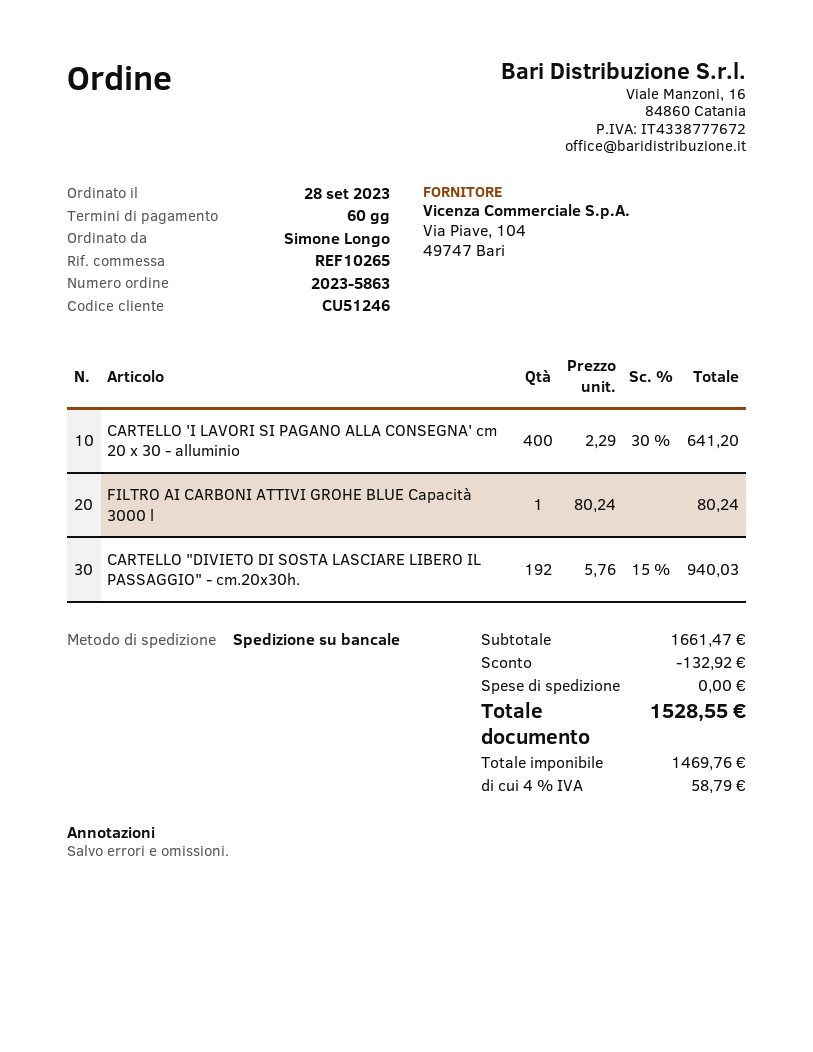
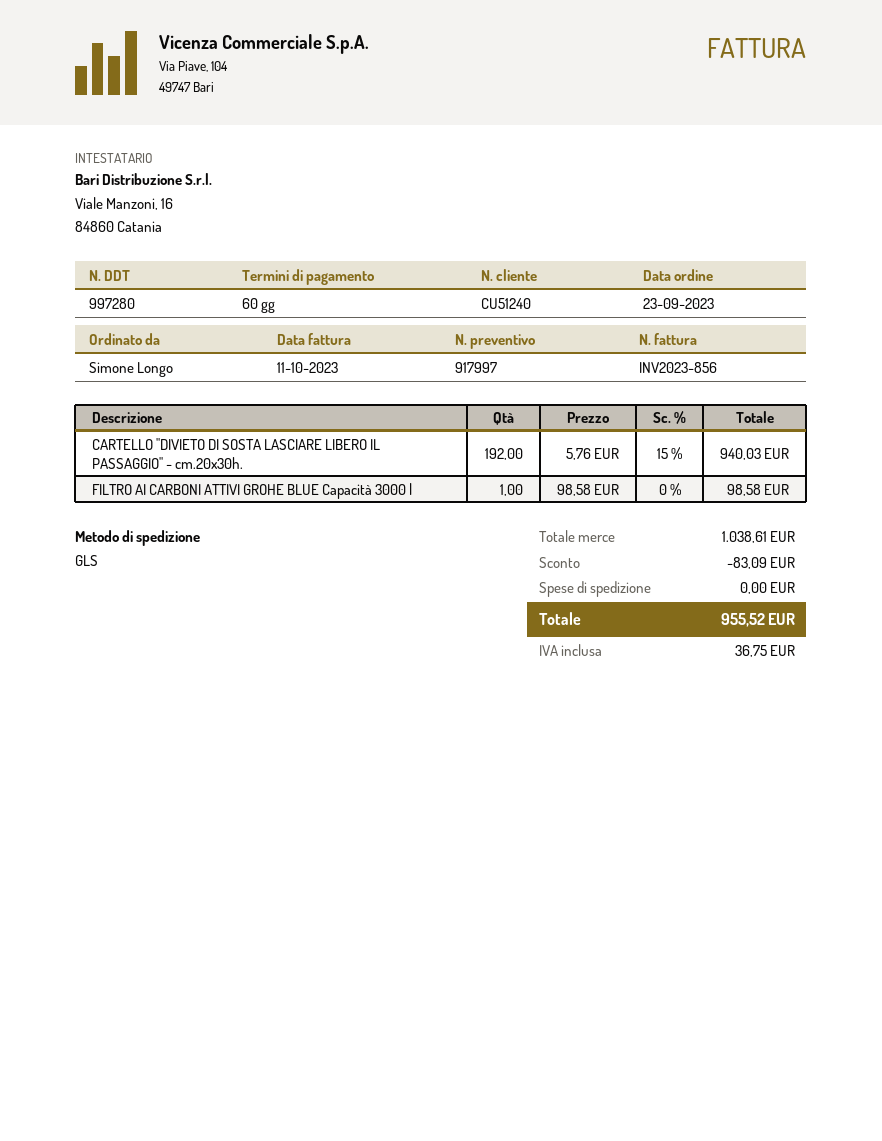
order date: 2023-09-28 -> 2023-09-23
customer number: CU51246 -> CU51240
shipping method: pallet freight -> GLS
CARTELLO 'I LAVORI SI PAGANO ALLA CONSEGNA' cm 20 x 30 - alluminio: 400 x 2.29 - 30% = 641.20 -> none
FILTRO AI CARBONI ATTIVI GROHE BLUE Capacità 3000 l: 1 x 80.24 = 80.24 -> 1 x 98.58 = 98.58
subtotal: 1661.47 -> 1038.61
discount: 132.92 -> 83.09
tax: 58.79 -> 36.75
total: 1528.55 -> 955.52

